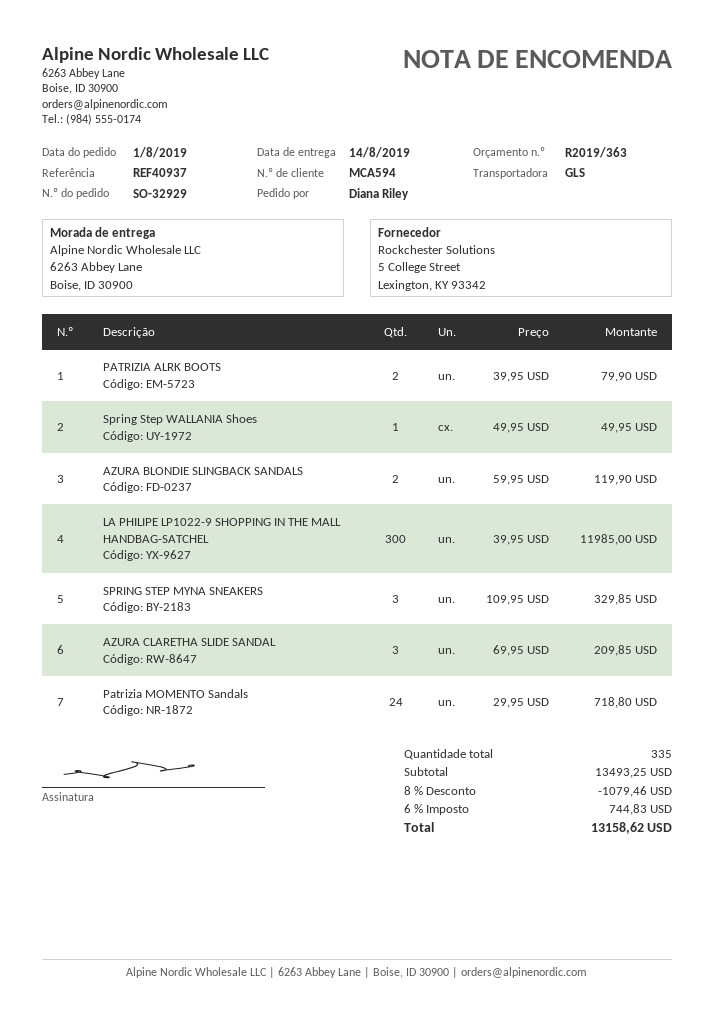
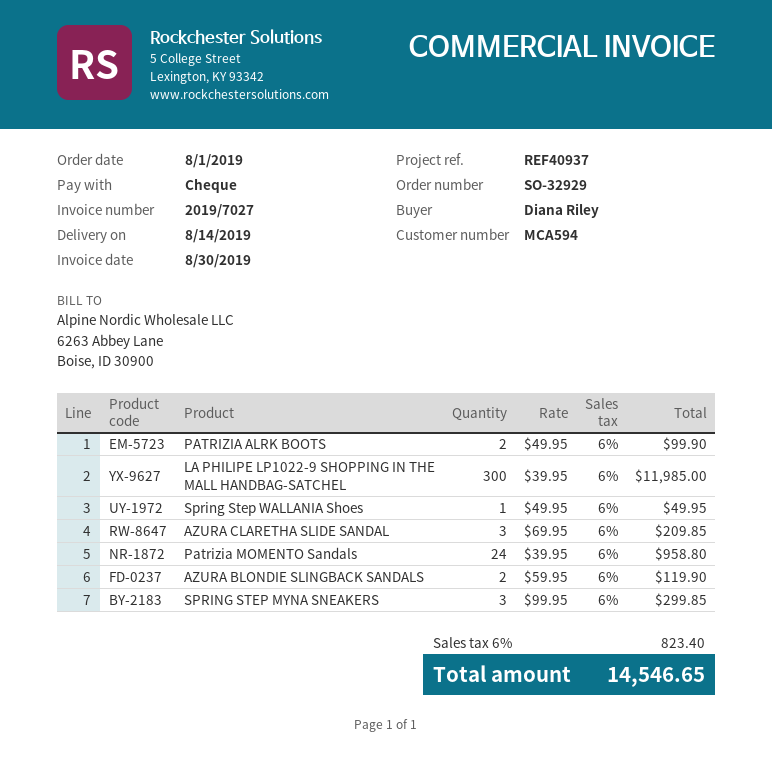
PATRIZIA ALRK BOOTS: 2 x 39.95 = 79.90 -> 2 x 49.95 = 99.90
SPRING STEP MYNA SNEAKERS: 3 x 109.95 = 329.85 -> 3 x 99.95 = 299.85
Patrizia MOMENTO Sandals: 24 x 29.95 = 718.80 -> 24 x 39.95 = 958.80
discount: 8% = 1079.46 -> none
tax: 6% = 744.83 -> 6% = 823.40
total: 13158.62 -> 14546.65

